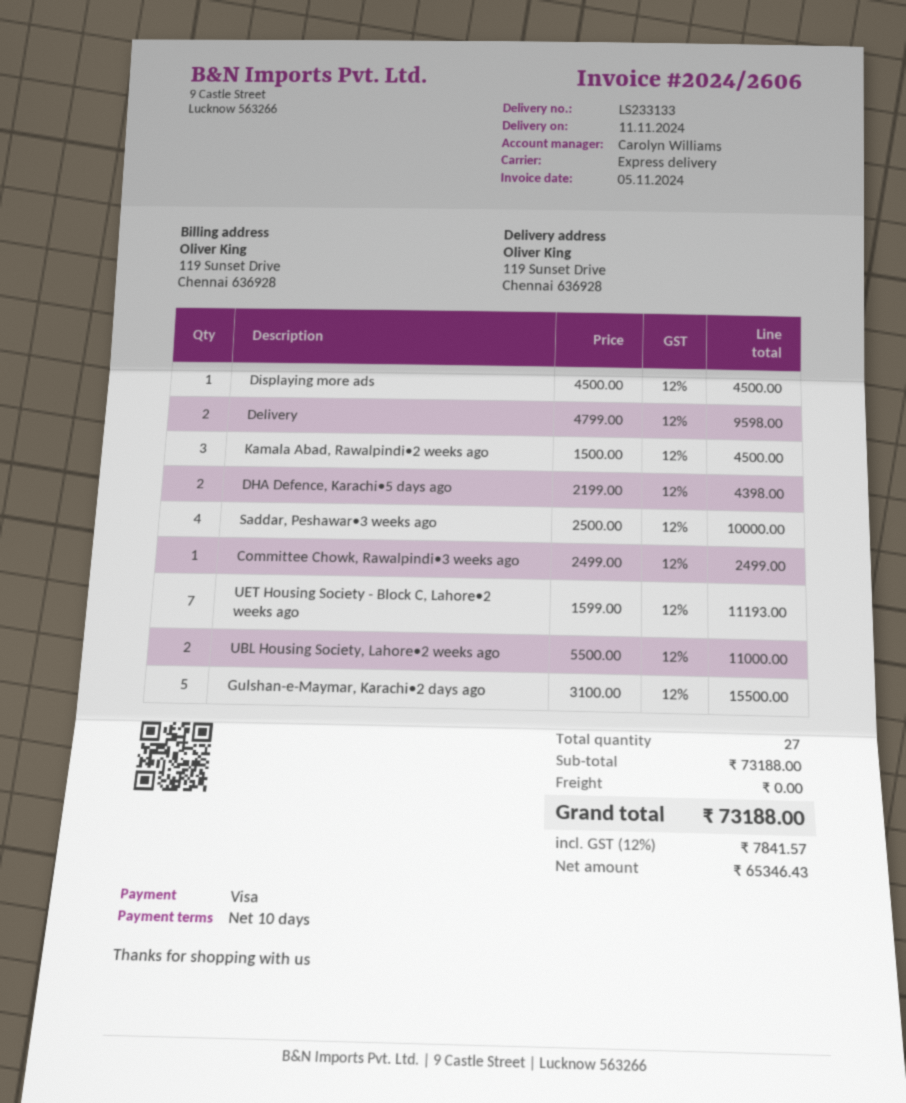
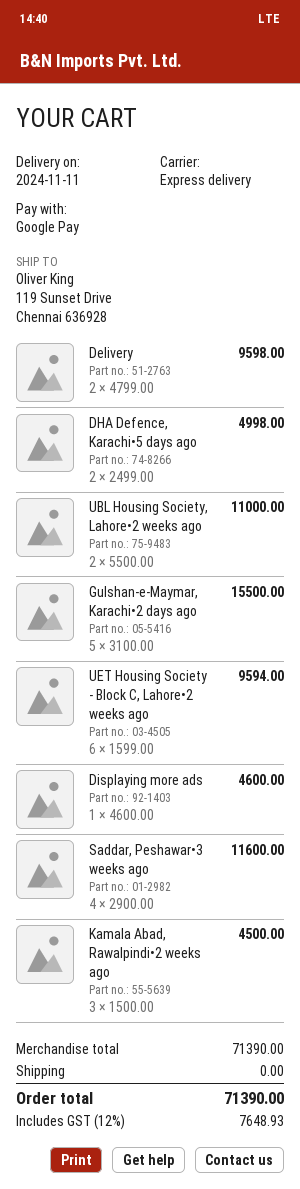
payment method: Visa -> Google Pay
Displaying more ads: 1 x 4500.00 = 4500.00 -> 1 x 4600.00 = 4600.00
DHA Defence, Karachi•5 days ago: 2 x 2199.00 = 4398.00 -> 2 x 2499.00 = 4998.00
Saddar, Peshawar•3 weeks ago: 4 x 2500.00 = 10000.00 -> 4 x 2900.00 = 11600.00
Committee Chowk, Rawalpindi•3 weeks ago: 1 x 2499.00 = 2499.00 -> none
UET Housing Society - Block C, Lahore•2 weeks ago: 7 x 1599.00 = 11193.00 -> 6 x 1599.00 = 9594.00
subtotal: 73188.00 -> 71390.00
tax: 12% = 7841.57 -> 12% = 7648.93
total: 73188.00 -> 71390.00

